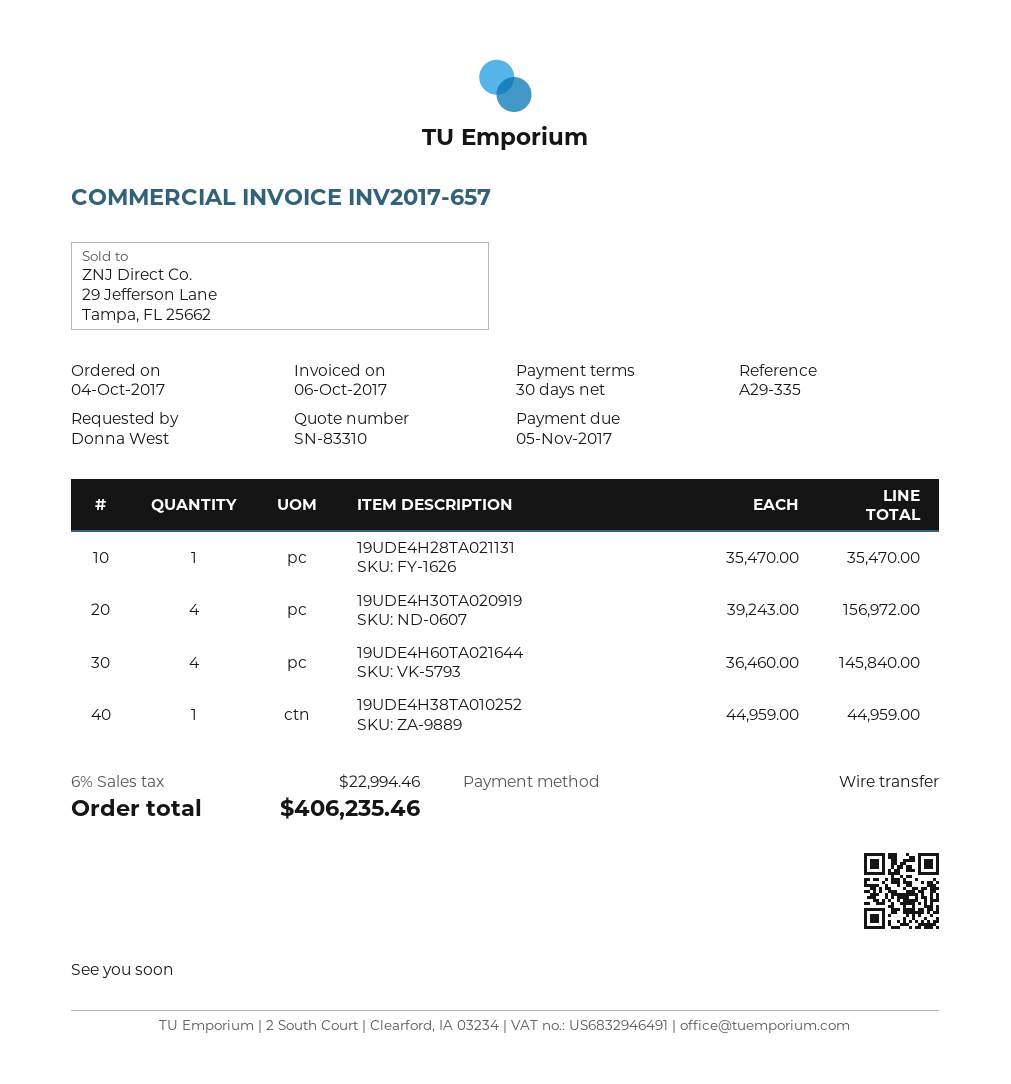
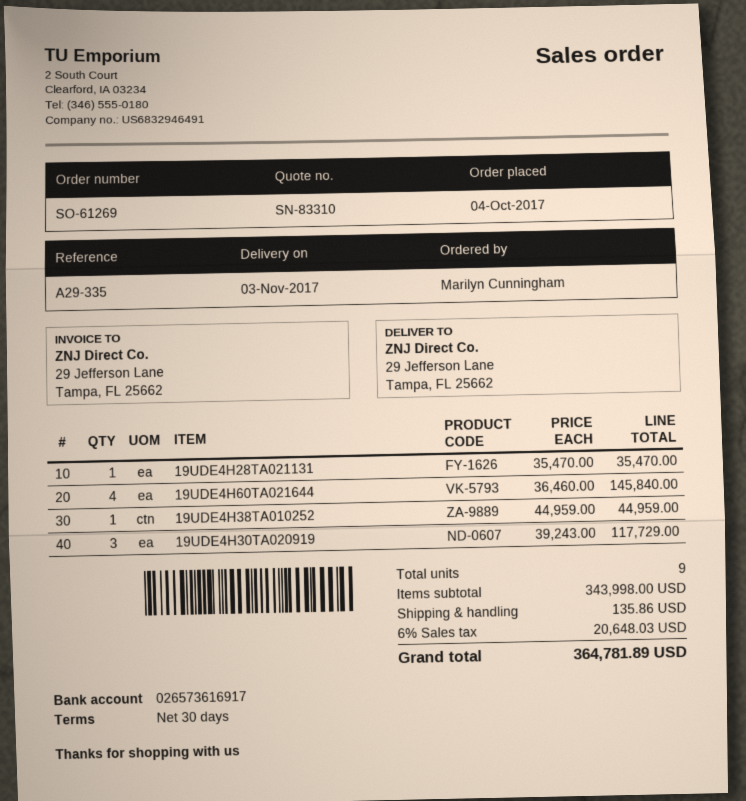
ordered by: Donna West -> Marilyn Cunningham
19UDE4H30TA020919: 4 x 39243.00 = 156972.00 -> 3 x 39243.00 = 117729.00
shipping: none -> 135.86
tax: 6% = 22994.46 -> 6% = 20648.03
total: 406235.46 -> 364781.89

